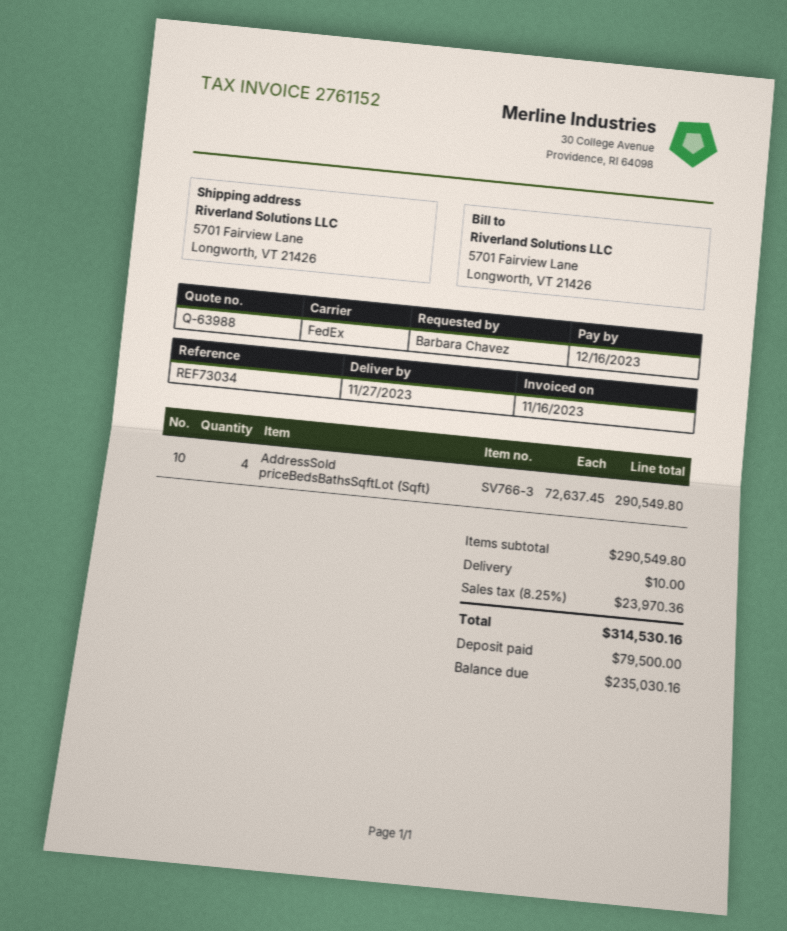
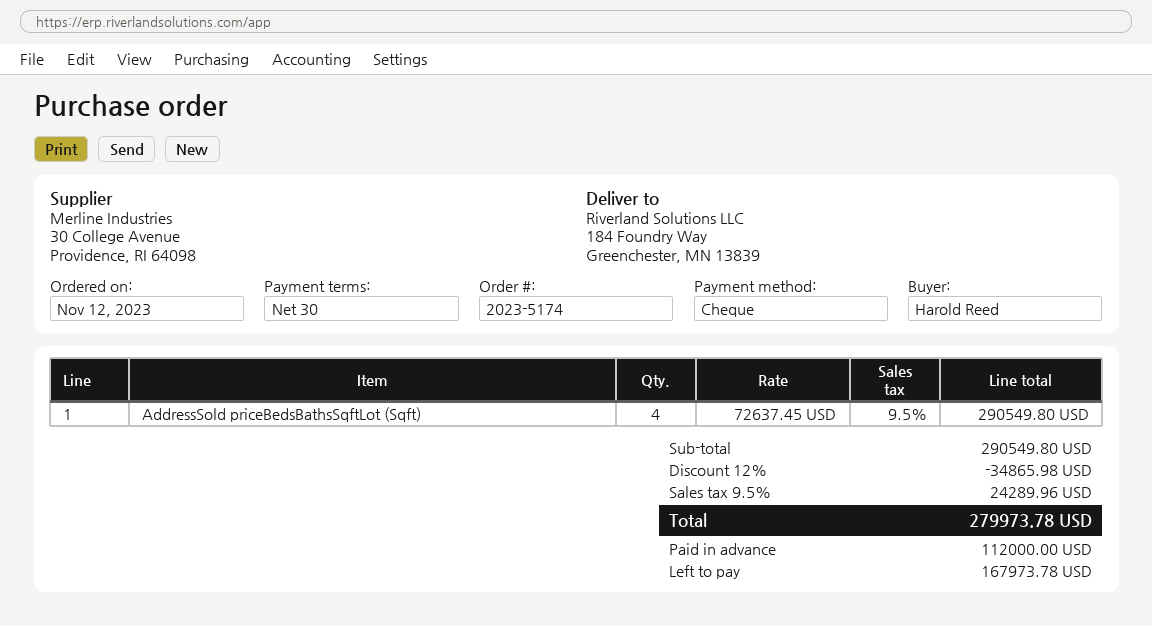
ordered by: Barbara Chavez -> Harold Reed
ship to: 5701 Fairview Lane, Longworth, VT 21426 -> 184 Foundry Way, Greenchester, MN 13839
discount: none -> 12% = 34865.98
shipping: 10.00 -> none
tax: 8.25% = 23970.36 -> 9.5% = 24289.96
total: 314530.16 -> 279973.78
deposit: 79500.00 -> 112000.00
balance: 235030.16 -> 167973.78

